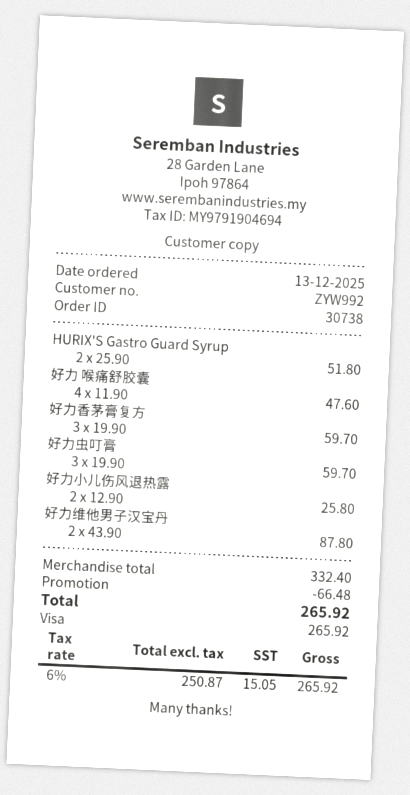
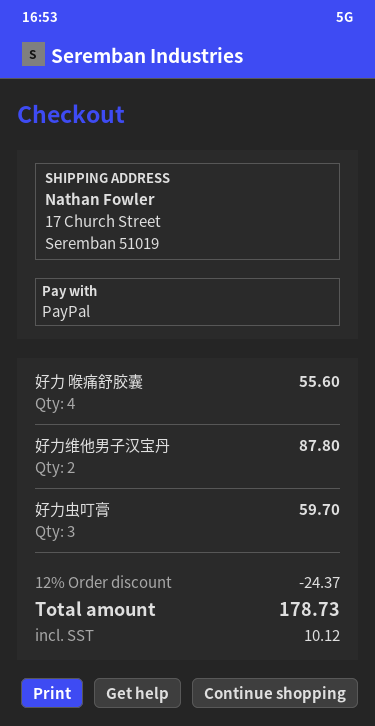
payment method: Visa -> PayPal
HURIX'S Gastro Guard Syrup: 2 for 51.80 -> none
好力 喉痛舒胶囊: 4 for 47.60 -> 4 for 55.60
好力香茅膏复方: 3 for 59.70 -> none
好力小儿伤风退热露: 2 for 25.80 -> none
discount: 66.48 -> 24.37
tax: 15.05 -> 10.12
total: 265.92 -> 178.73

